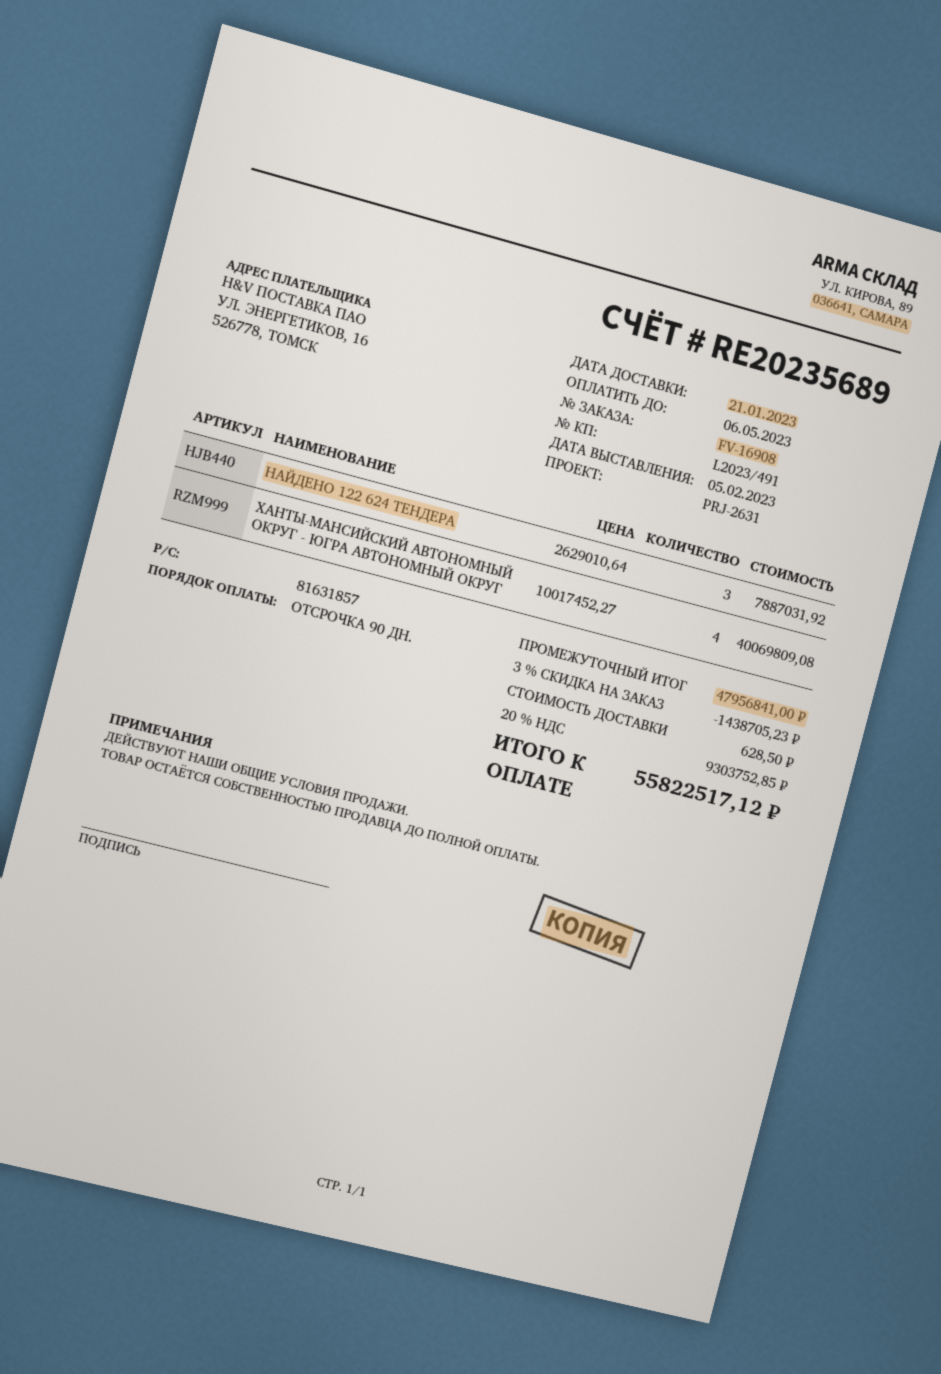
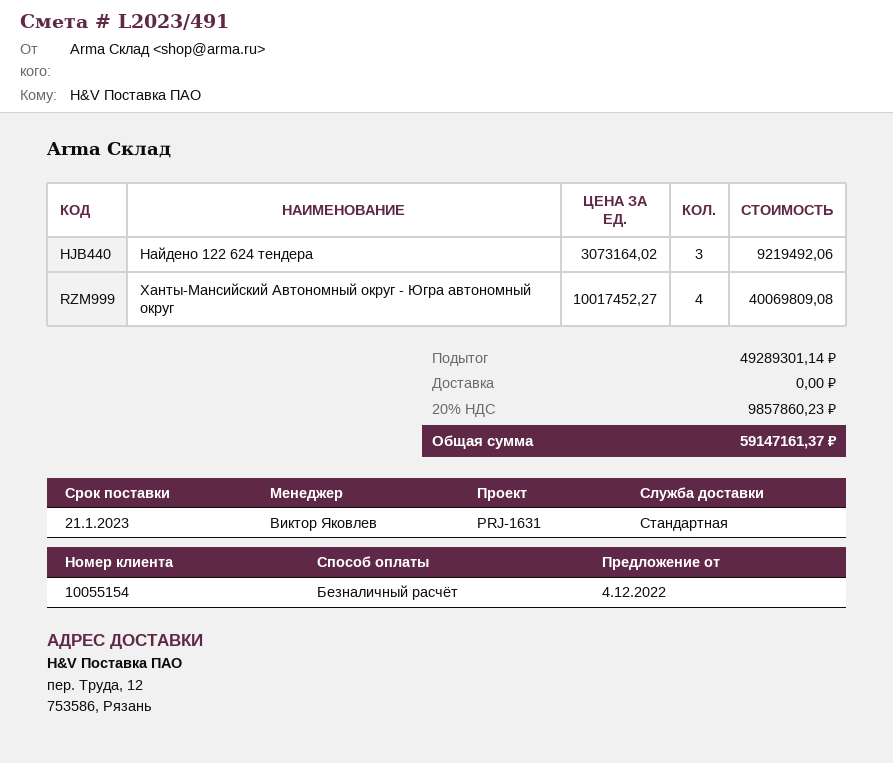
reference: PRJ-2631 -> PRJ-1631
НАЙДЕНО 122 624 ТЕНДЕРА: 3 x 2629010.64 = 7887031.92 -> 3 x 3073164.02 = 9219492.06
subtotal: 47956841.00 -> 49289301.14
discount: 3% = 1438705.23 -> none
shipping: 628.50 -> 0.00
tax: 20% = 9303752.85 -> 20% = 9857860.23
total: 55822517.12 -> 59147161.37

